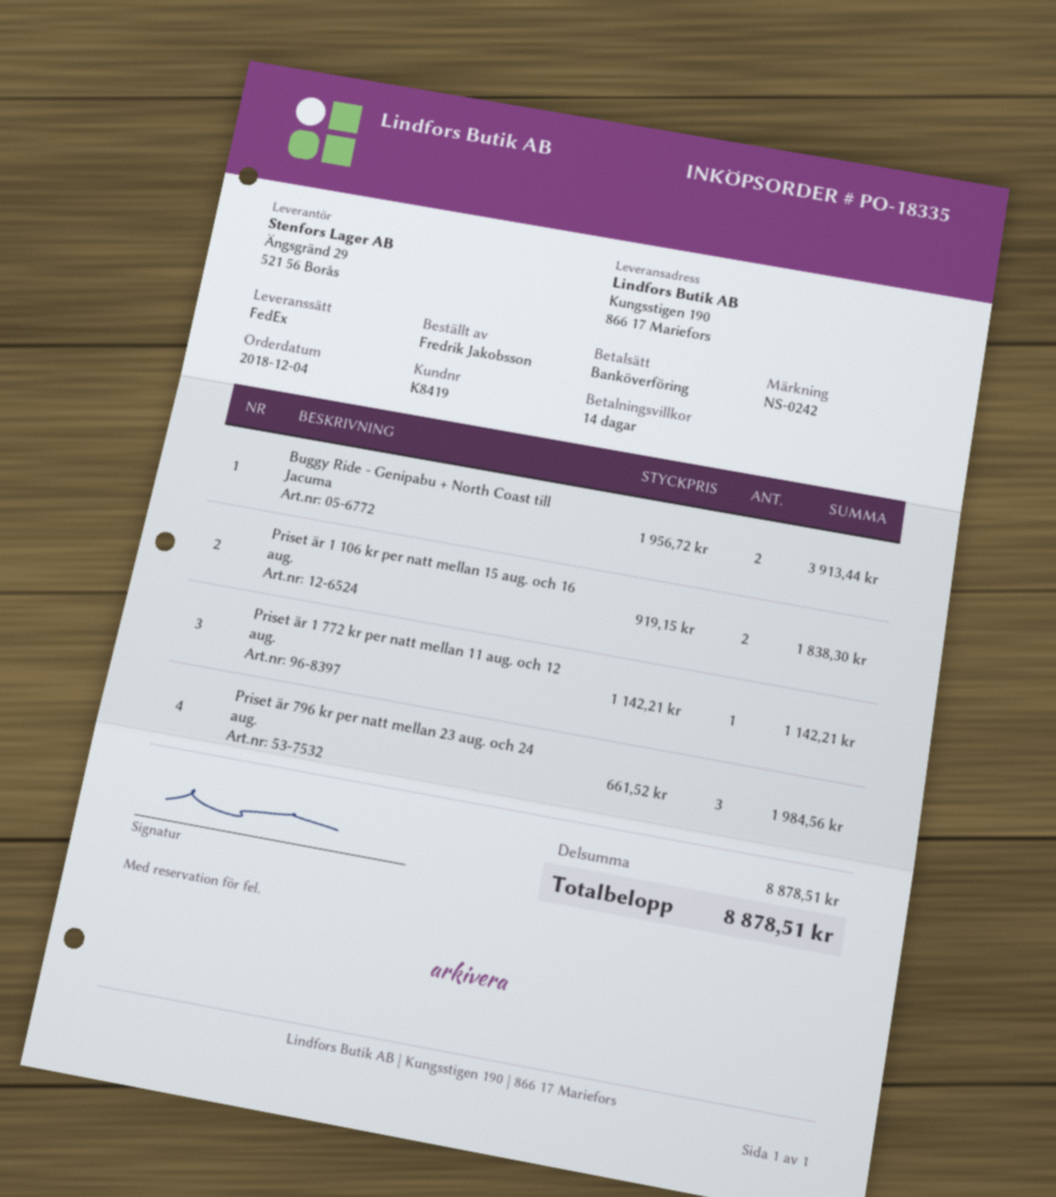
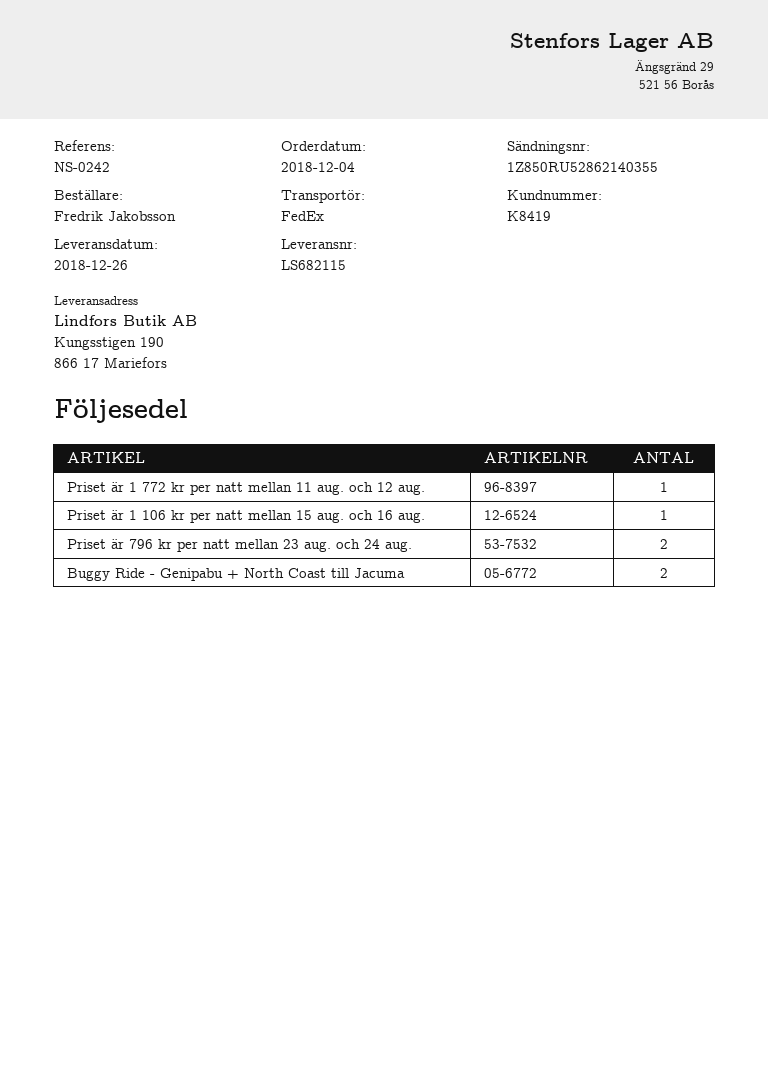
Priset är 1 106 kr per natt mellan 15 aug. och 16 aug.: 2 -> 1
Priset är 796 kr per natt mellan 23 aug. och 24 aug.: 3 -> 2

